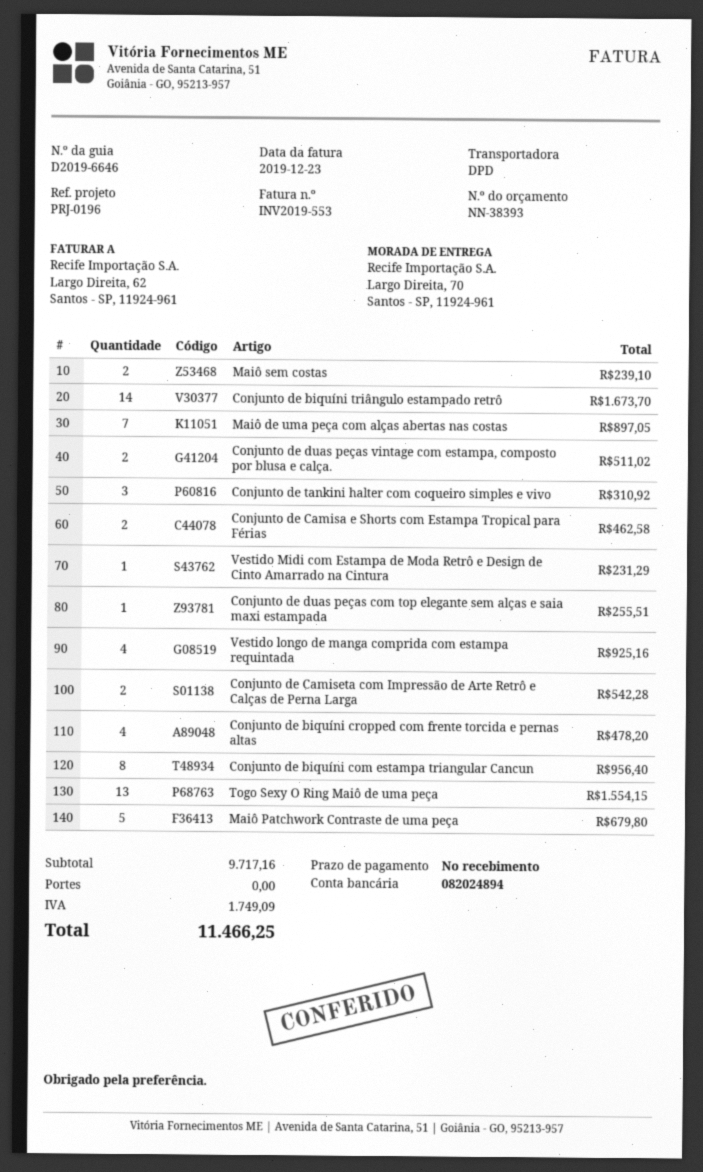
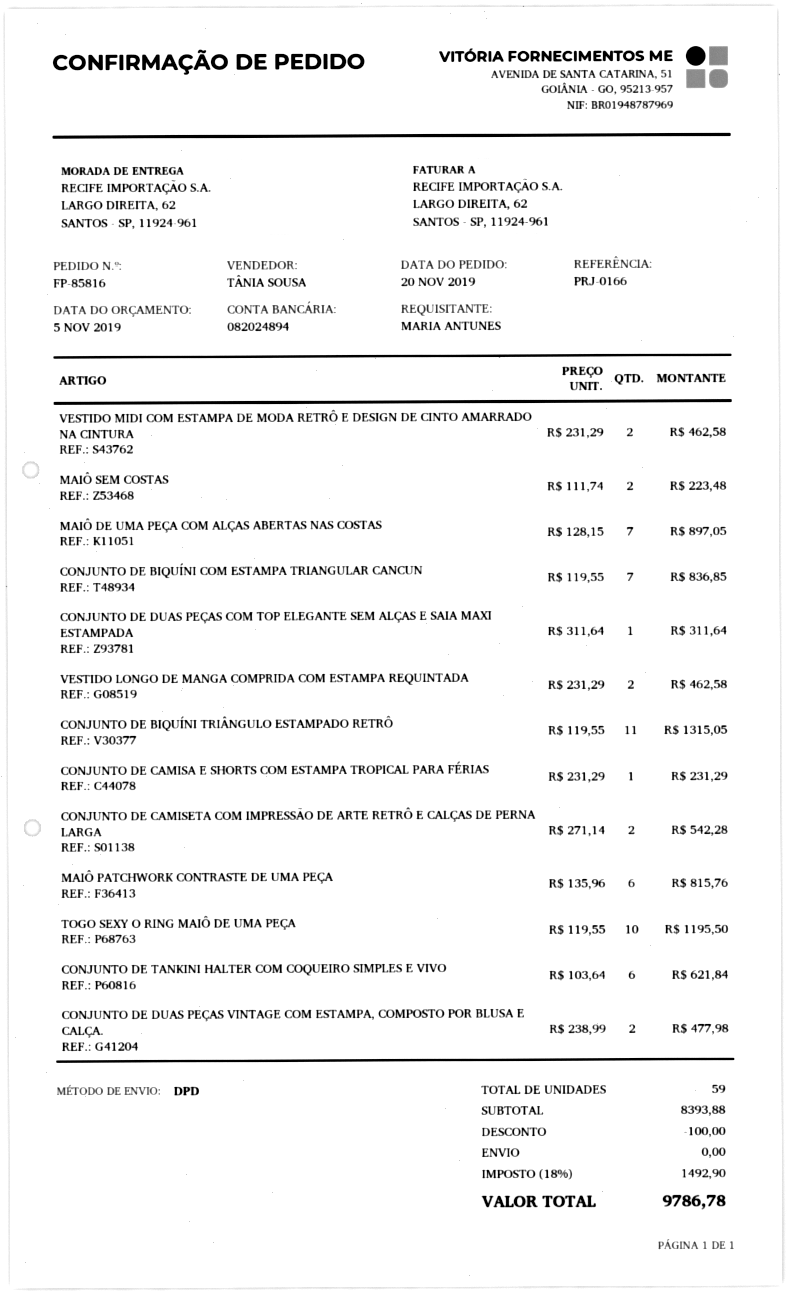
reference: PRJ-0196 -> PRJ-0166
ship to: Largo Direita, 70, Santos - SP, 11924-961 -> LARGO DIREITA, 62, SANTOS - SP, 11924-961
Maiô sem costas: 2 for 239.10 -> 2 for 223.48
Conjunto de biquíni triângulo estampado retrô: 14 for 1673.70 -> 11 for 1315.05
Conjunto de duas peças vintage com estampa, composto por blusa e calça.: 2 for 511.02 -> 2 for 477.98
Conjunto de tankini halter com coqueiro simples e vivo: 3 for 310.92 -> 6 for 621.84
Conjunto de Camisa e Shorts com Estampa Tropical para Férias: 2 for 462.58 -> 1 for 231.29
Vestido Midi com Estampa de Moda Retrô e Design de Cinto Amarrado na Cintura: 1 for 231.29 -> 2 for 462.58
Conjunto de duas peças com top elegante sem alças e saia maxi estampada: 1 for 255.51 -> 1 for 311.64
Vestido longo de manga comprida com estampa requintada: 4 for 925.16 -> 2 for 462.58
Conjunto de biquíni cropped com frente torcida e pernas altas: 4 for 478.20 -> none
Conjunto de biquíni com estampa triangular Cancun: 8 for 956.40 -> 7 for 836.85
Togo Sexy O Ring Maiô de uma peça: 13 for 1554.15 -> 10 for 1195.50
Maiô Patchwork Contraste de uma peça: 5 for 679.80 -> 6 for 815.76
subtotal: 9717.16 -> 8393.88
discount: none -> 100.00
tax: 1749.09 -> 1492.90
total: 11466.25 -> 9786.78

